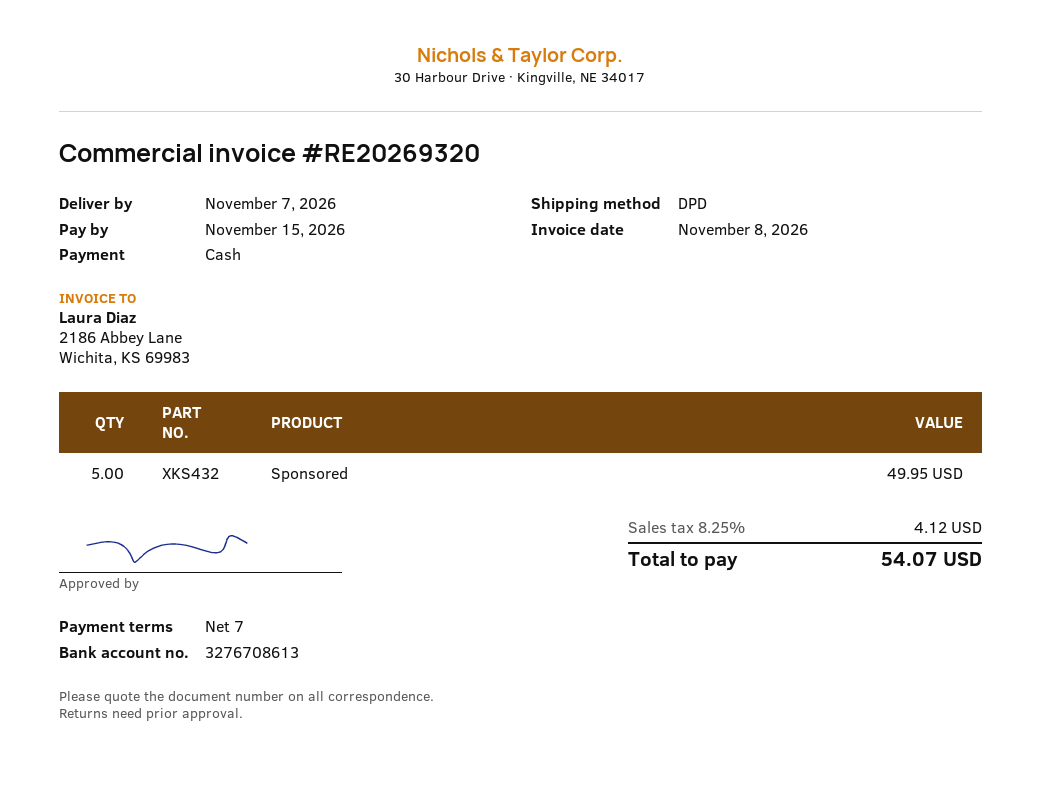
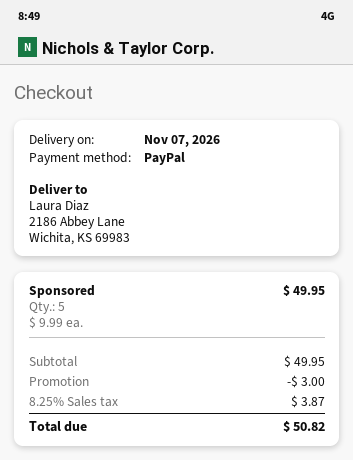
payment method: cash -> PayPal
discount: none -> 3.00
tax: 8.25% = 4.12 -> 8.25% = 3.87
total: 54.07 -> 50.82

